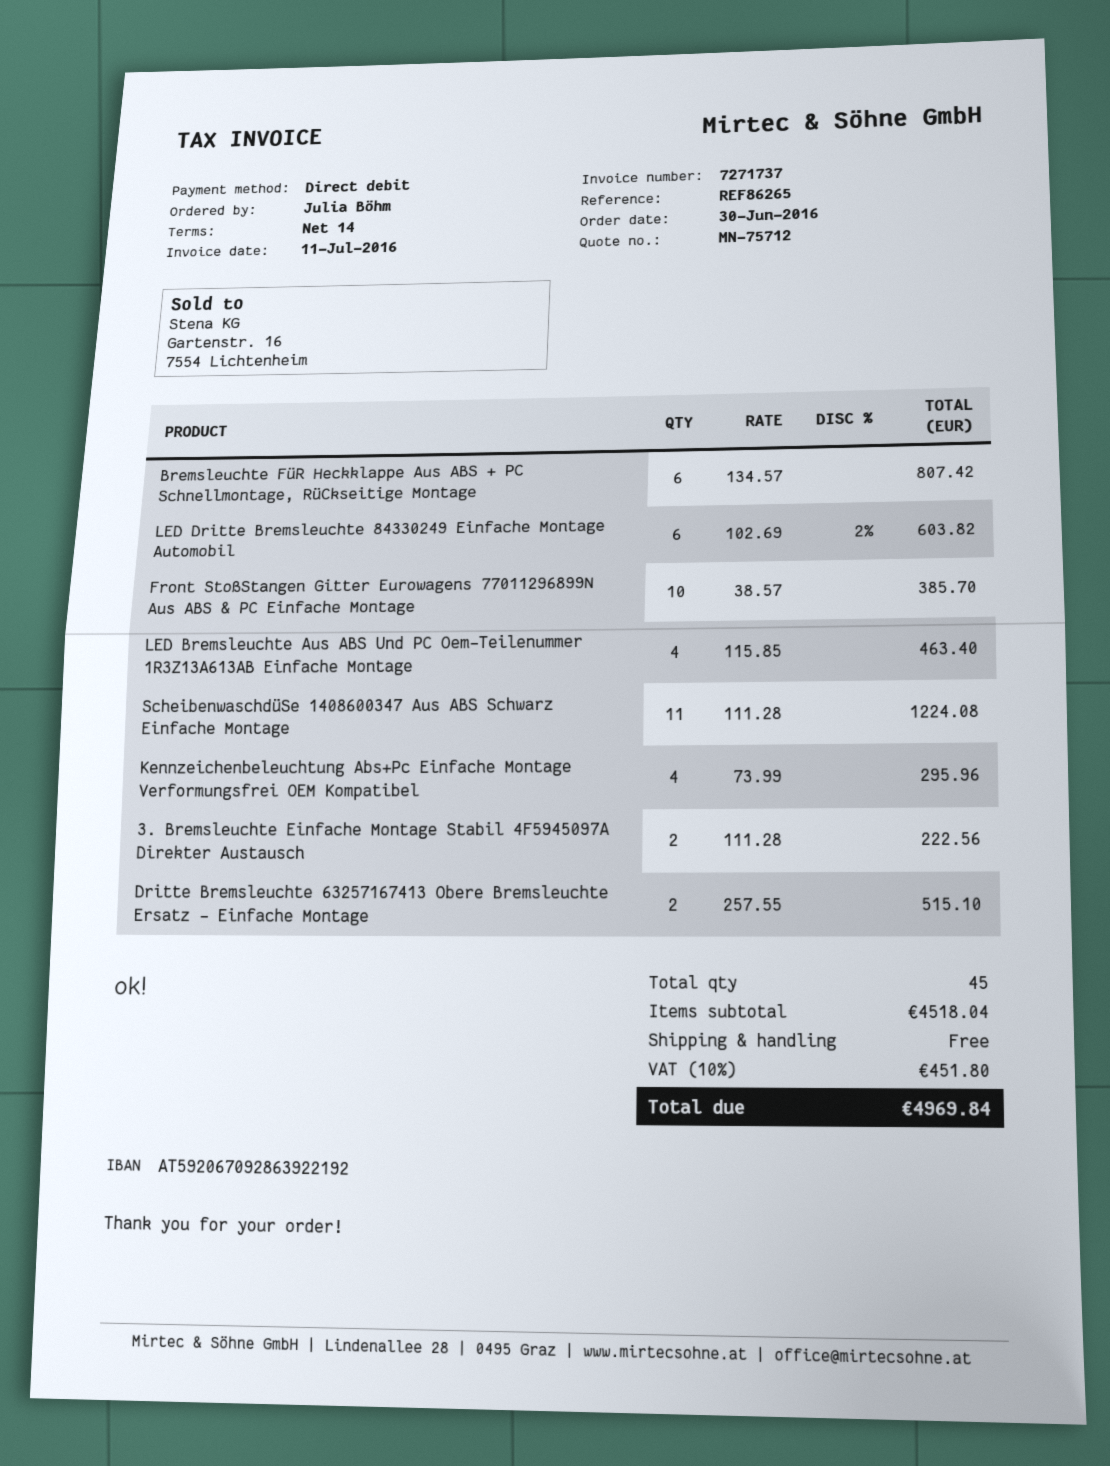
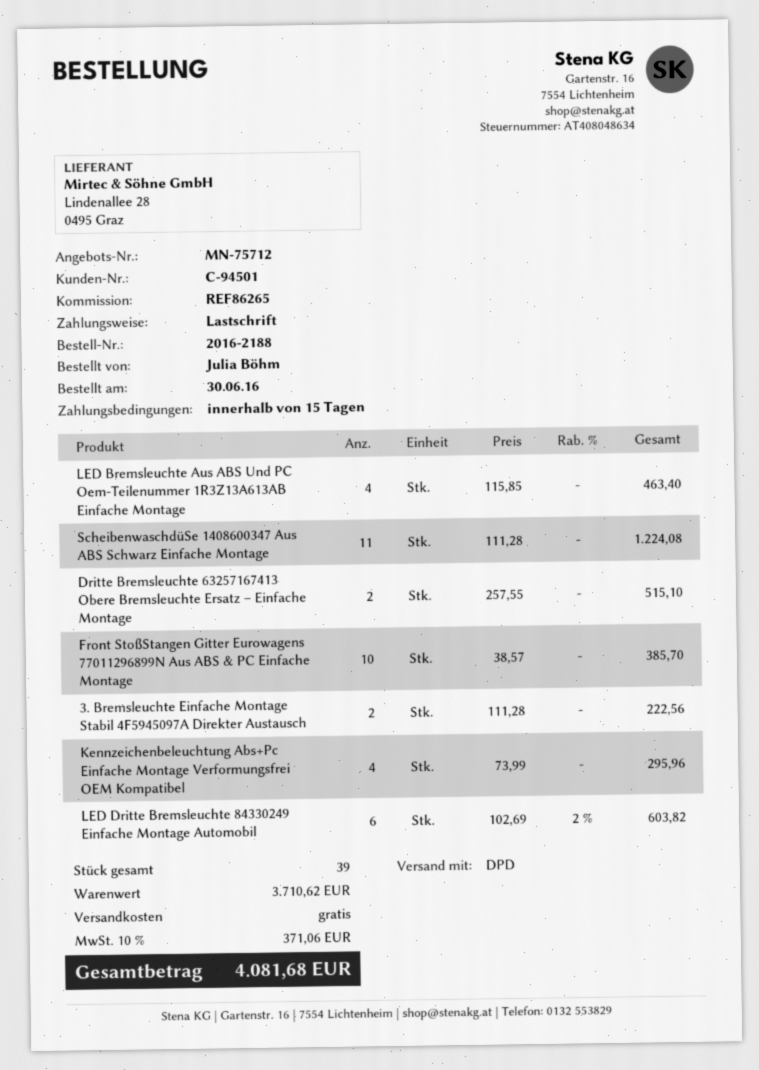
payment terms: 14 days -> 15 days
Bremsleuchte FüR Heckklappe Aus ABS + PC Schnellmontage, RüCkseitige Montage: 6 x 134.57 = 807.42 -> none
total quantity: 45 -> 39
subtotal: 4518.04 -> 3710.62
tax: 10% = 451.80 -> 10% = 371.06
total: 4969.84 -> 4081.68

